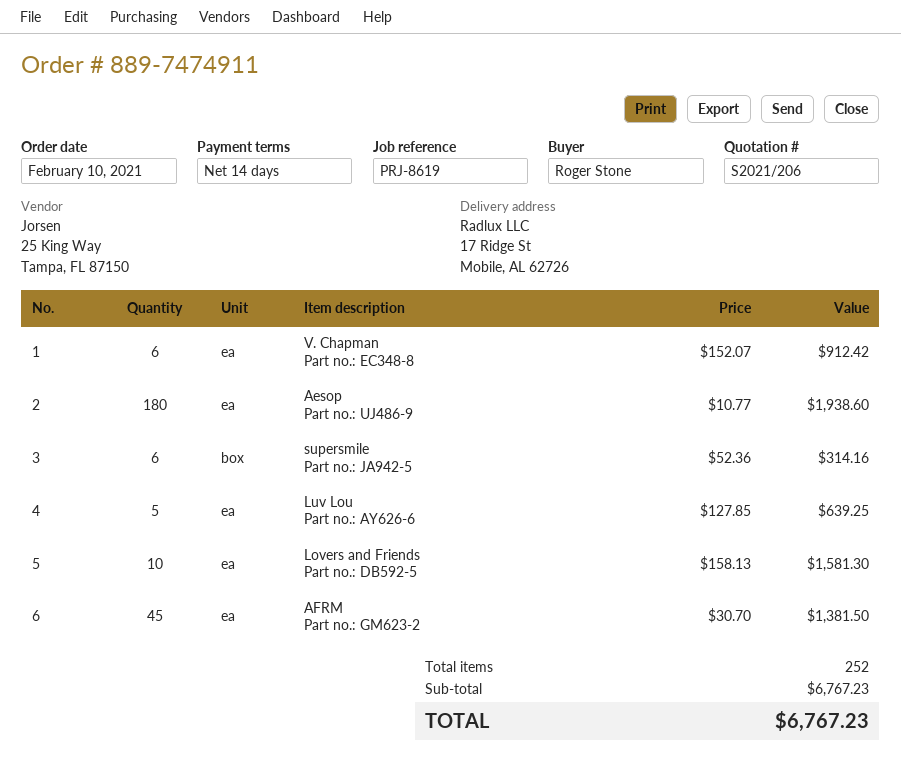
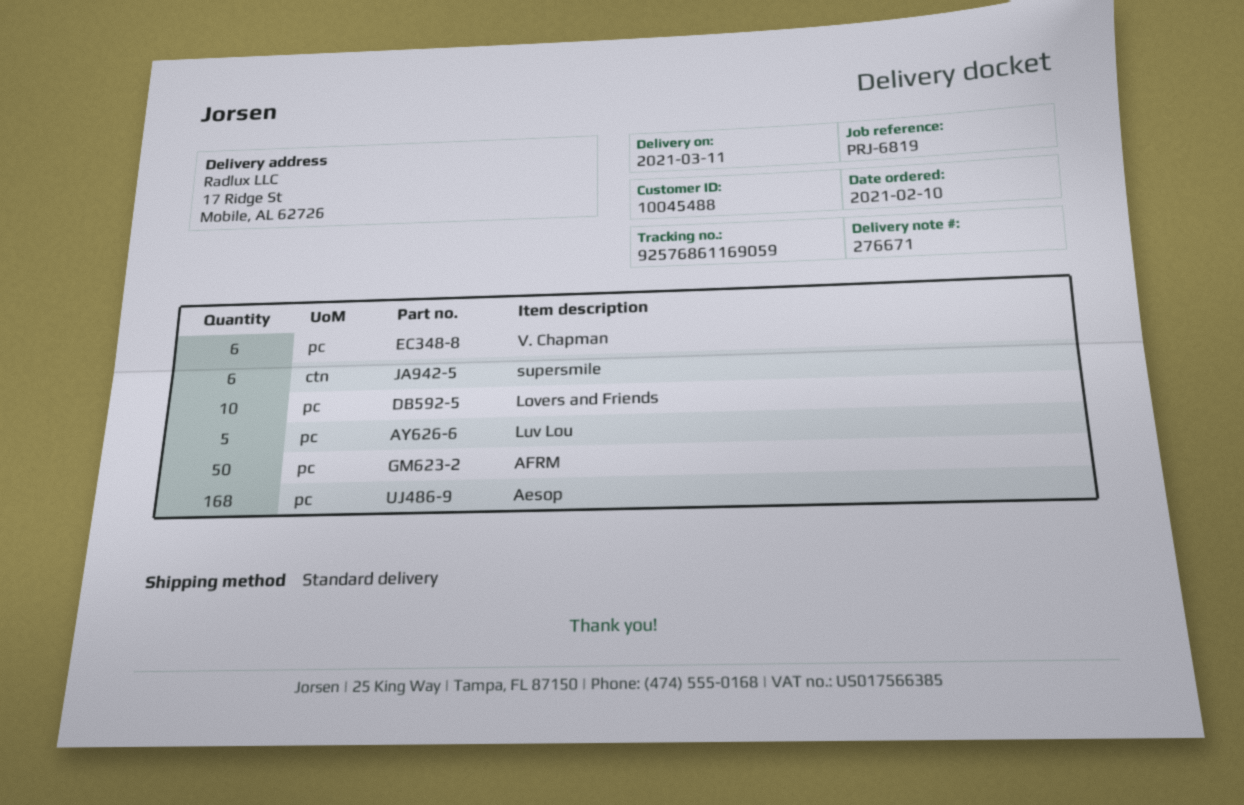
reference: PRJ-8619 -> PRJ-6819
Aesop: 180 -> 168
AFRM: 45 -> 50

